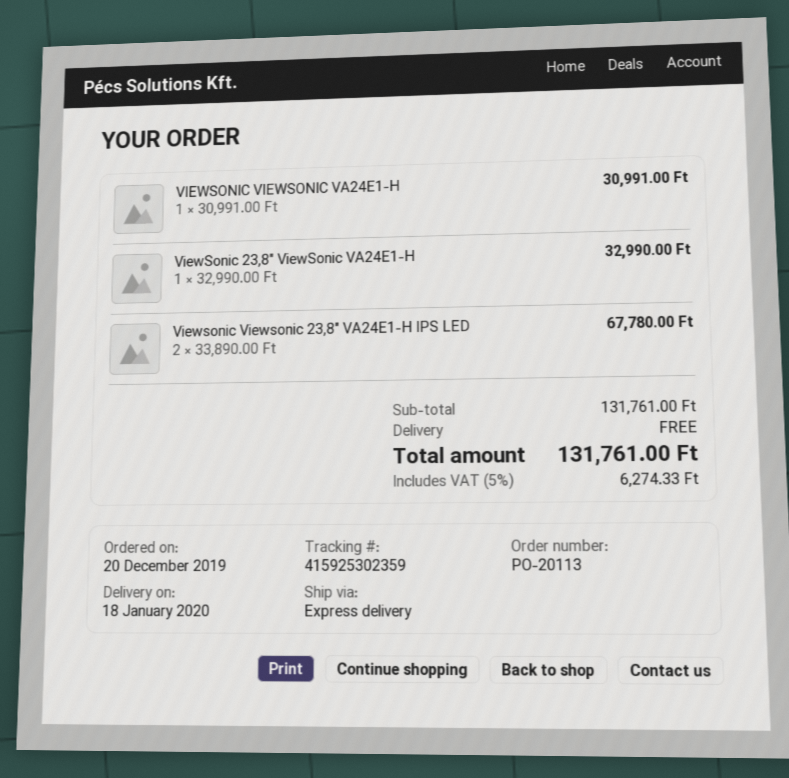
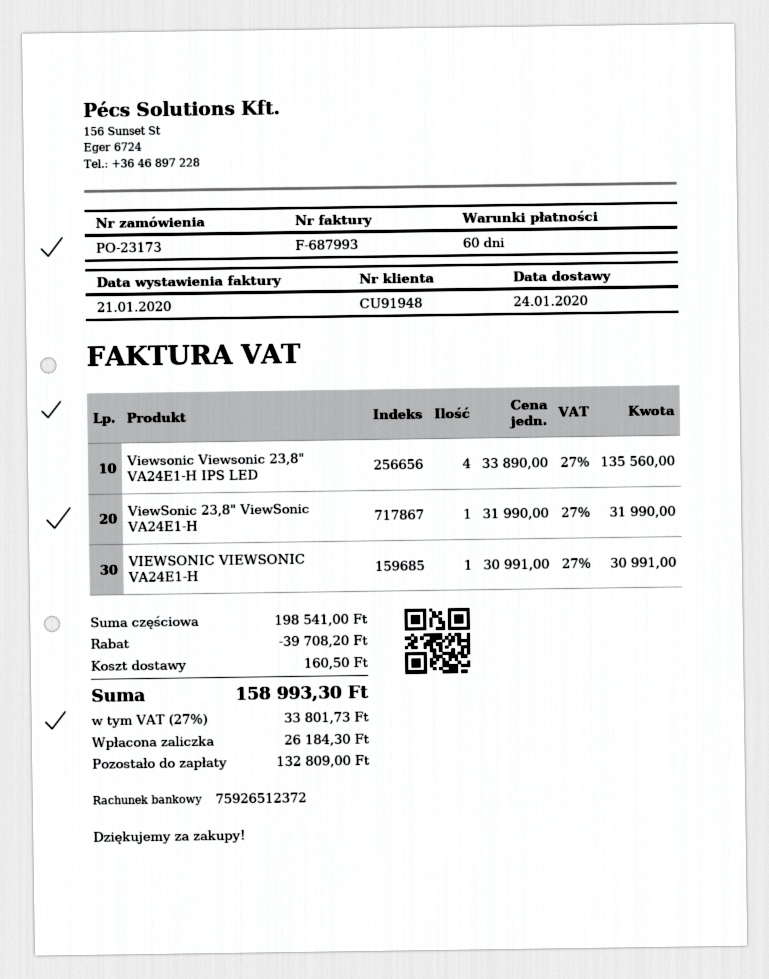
order number: PO-20113 -> PO-23173
delivery date: 2020-01-18 -> 2020-01-24
ViewSonic 23,8" ViewSonic VA24E1-H: 1 x 32990.00 = 32990.00 -> 1 x 31990.00 = 31990.00
Viewsonic Viewsonic 23,8" VA24E1-H IPS LED: 2 x 33890.00 = 67780.00 -> 4 x 33890.00 = 135560.00
subtotal: 131761.00 -> 198541.00
discount: none -> 39708.20
shipping: 0.00 -> 160.50
tax: 5% = 6274.33 -> 27% = 33801.73
total: 131761.00 -> 158993.30

